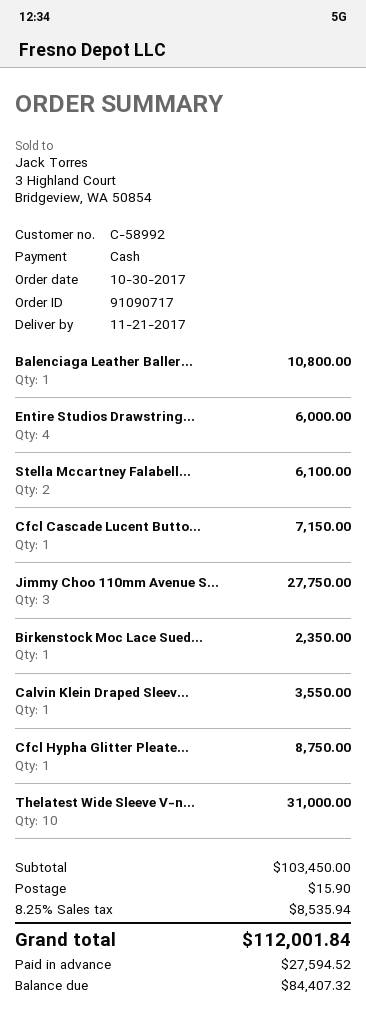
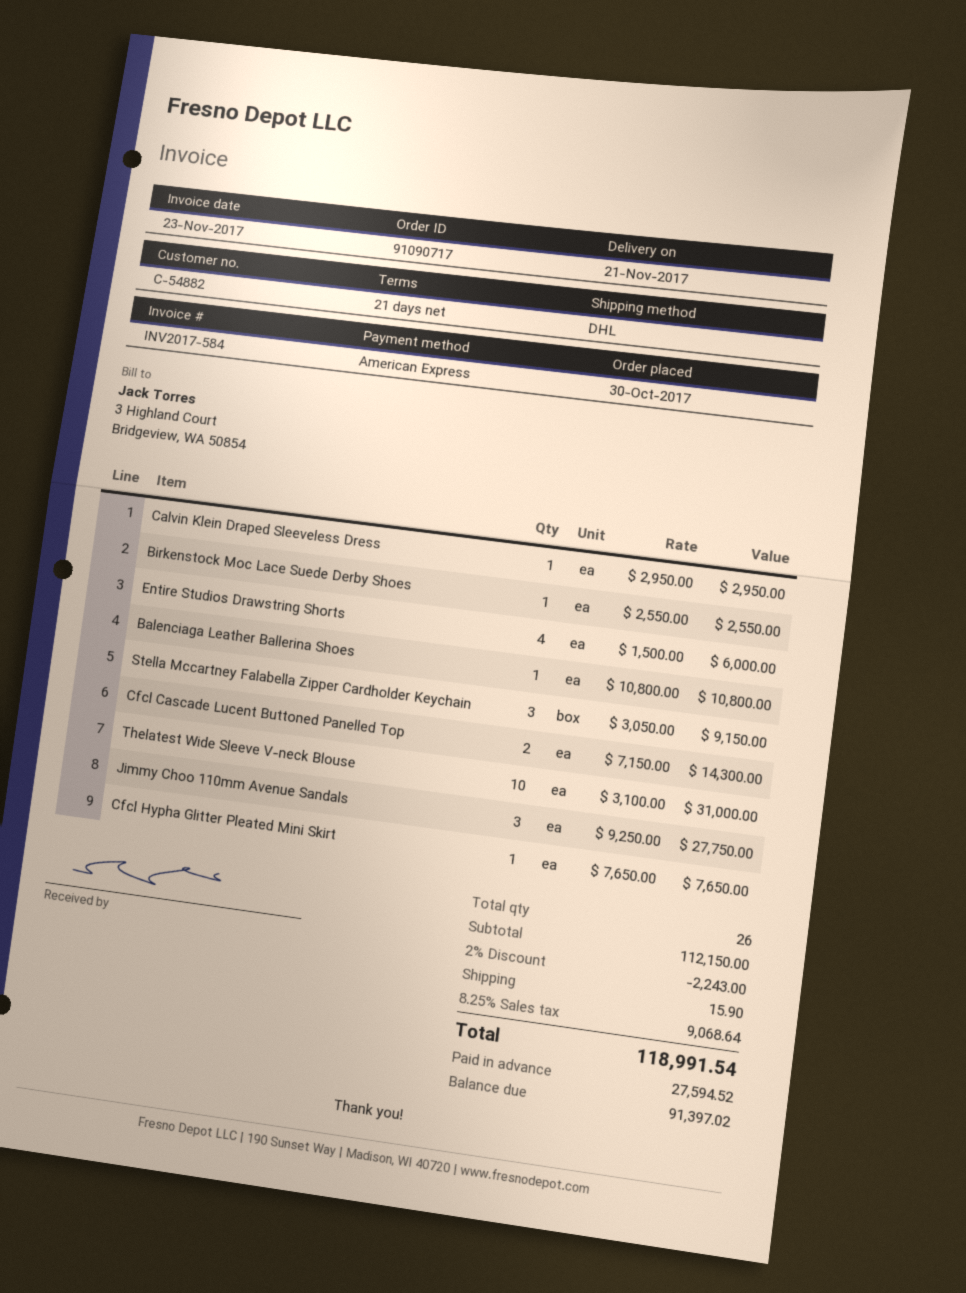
customer number: C-58992 -> C-54882
payment method: cash -> American Express
Stella Mccartney Falabell...: 2 for 6100.00 -> 3 for 9150.00
Cfcl Cascade Lucent Butto...: 1 for 7150.00 -> 2 for 14300.00
Birkenstock Moc Lace Sued...: 1 for 2350.00 -> 1 for 2550.00
Calvin Klein Draped Sleev...: 1 for 3550.00 -> 1 for 2950.00
Cfcl Hypha Glitter Pleate...: 1 for 8750.00 -> 1 for 7650.00
subtotal: 103450.00 -> 112150.00
discount: none -> 2% = 2243.00
tax: 8.25% = 8535.94 -> 8.25% = 9068.64
total: 112001.84 -> 118991.54
balance: 84407.32 -> 91397.02

